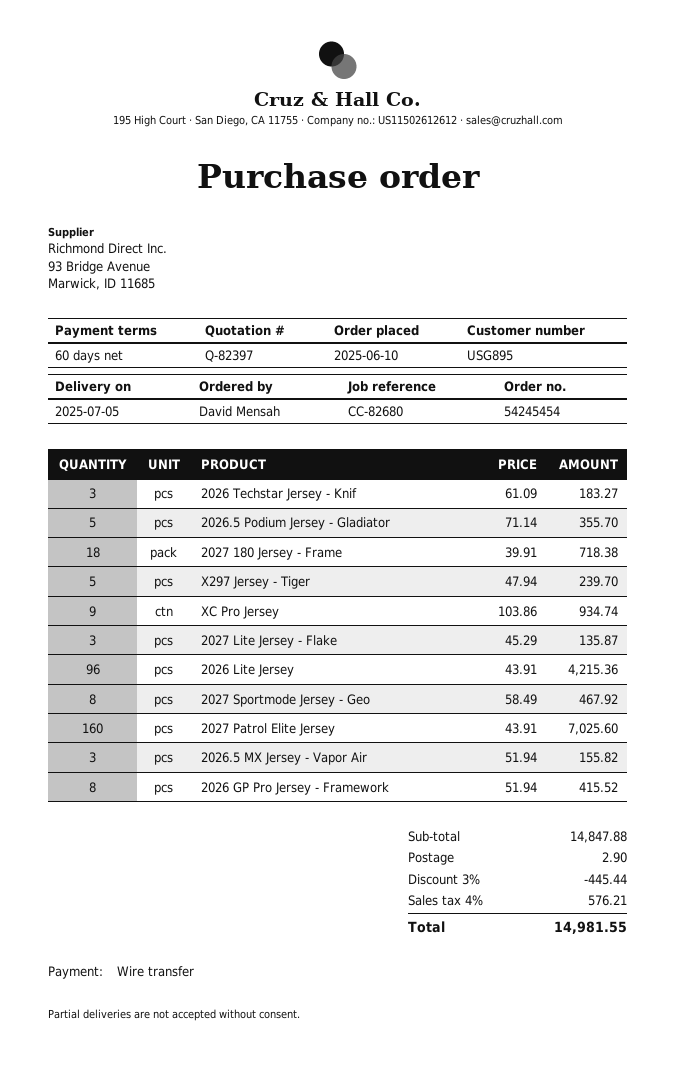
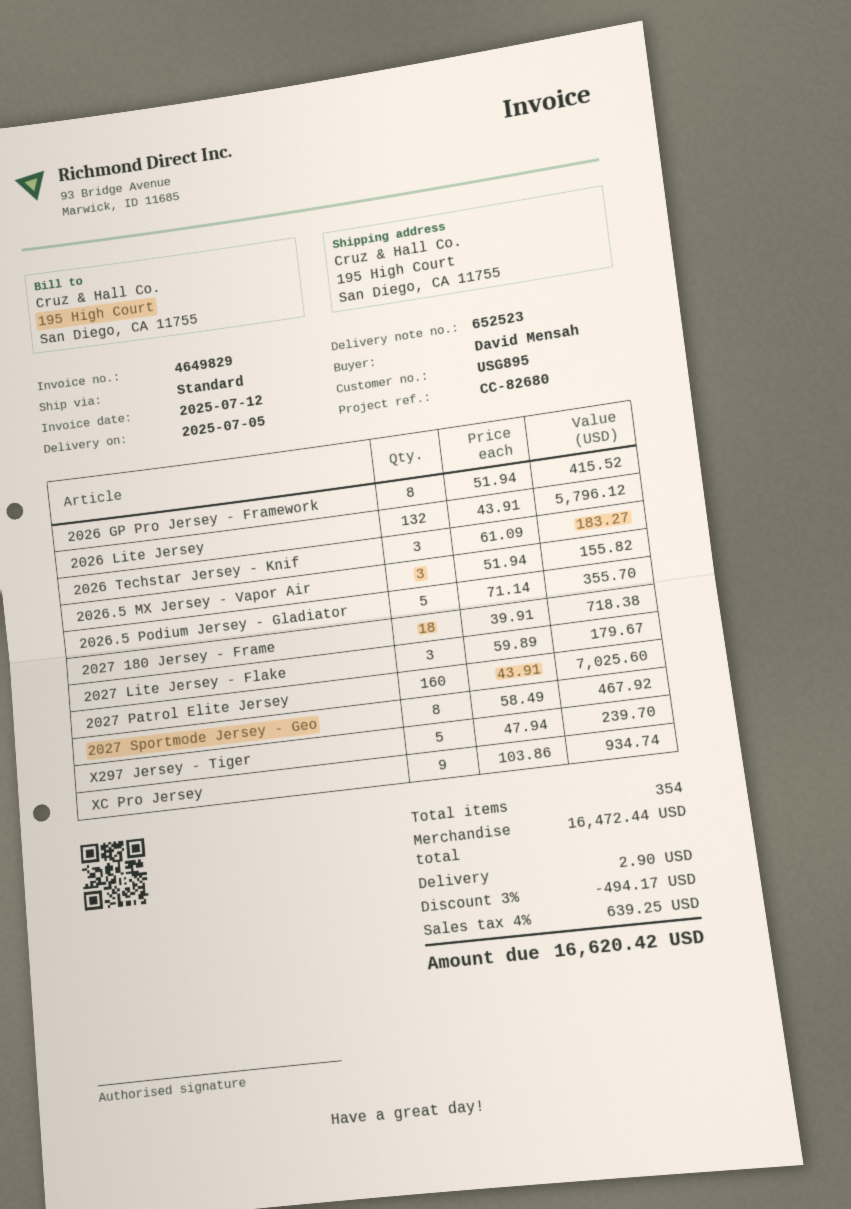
2027 Lite Jersey - Flake: 3 x 45.29 = 135.87 -> 3 x 59.89 = 179.67
2026 Lite Jersey: 96 x 43.91 = 4215.36 -> 132 x 43.91 = 5796.12
subtotal: 14847.88 -> 16472.44
discount: 3% = 445.44 -> 3% = 494.17
tax: 4% = 576.21 -> 4% = 639.25
total: 14981.55 -> 16620.42

